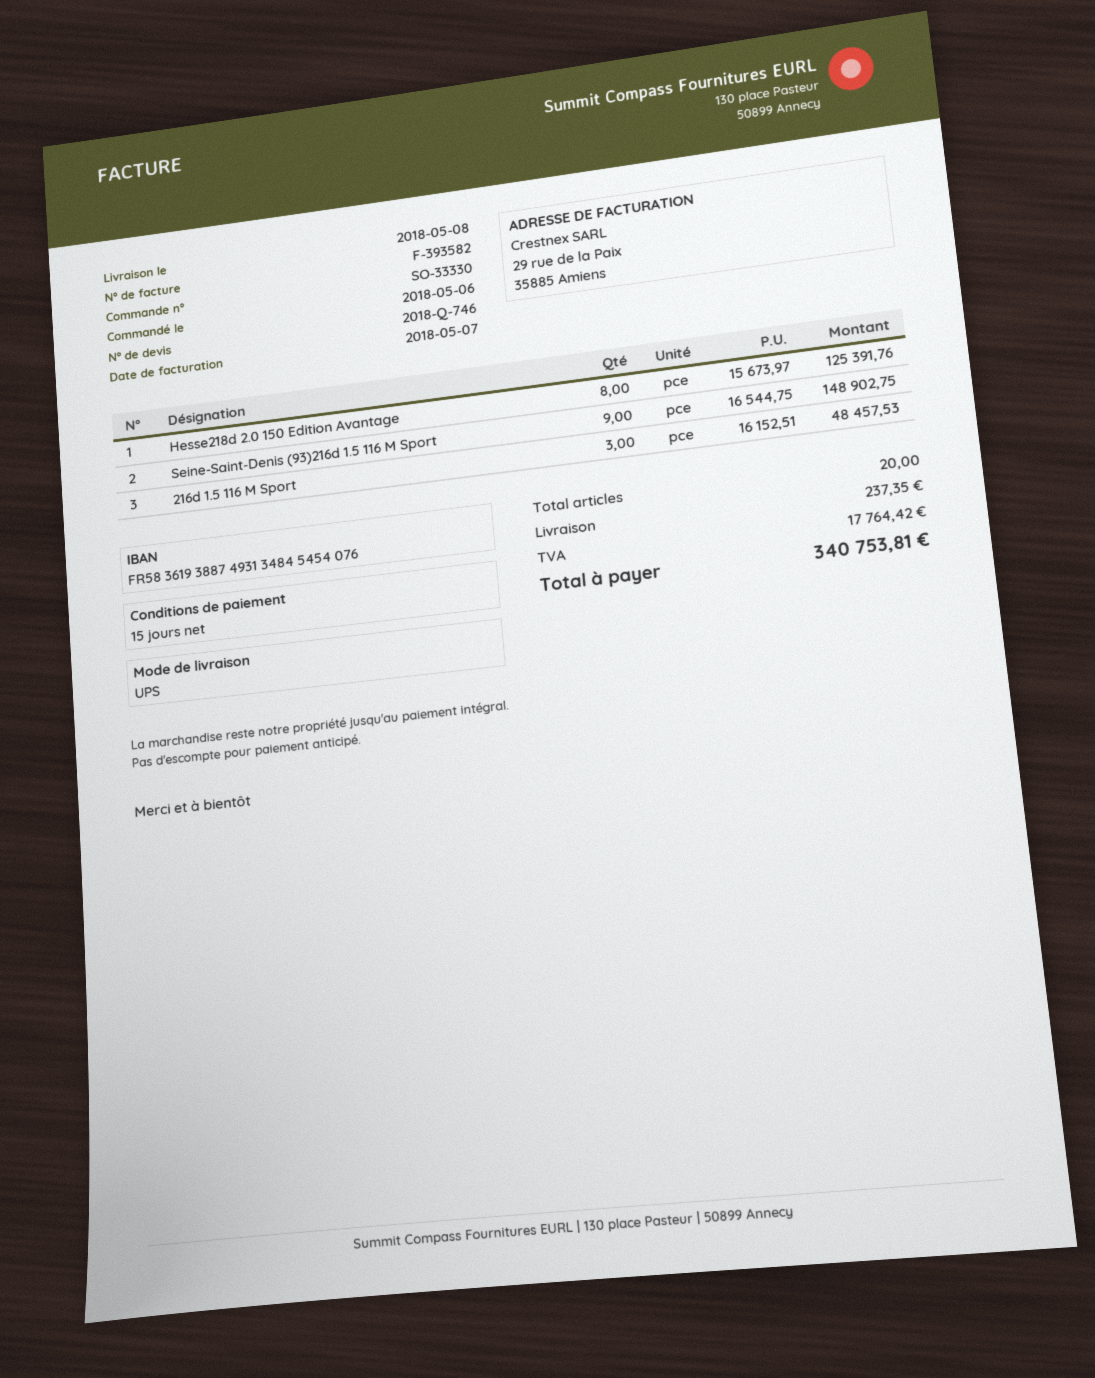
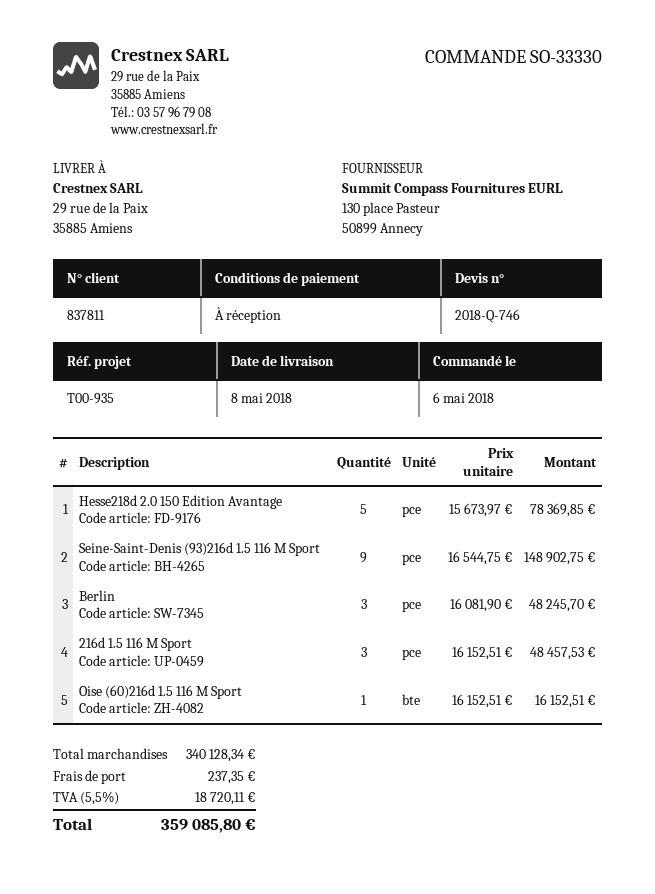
payment terms: 15 days -> on receipt
Hesse218d 2.0 150 Edition Avantage: 8 x 15673.97 = 125391.76 -> 5 x 15673.97 = 78369.85
Berlin: none -> 3 x 16081.90 = 48245.70
Oise (60)216d 1.5 116 M Sport: none -> 1 x 16152.51 = 16152.51
tax: 17764.42 -> 18720.11
total: 340753.81 -> 359085.80

